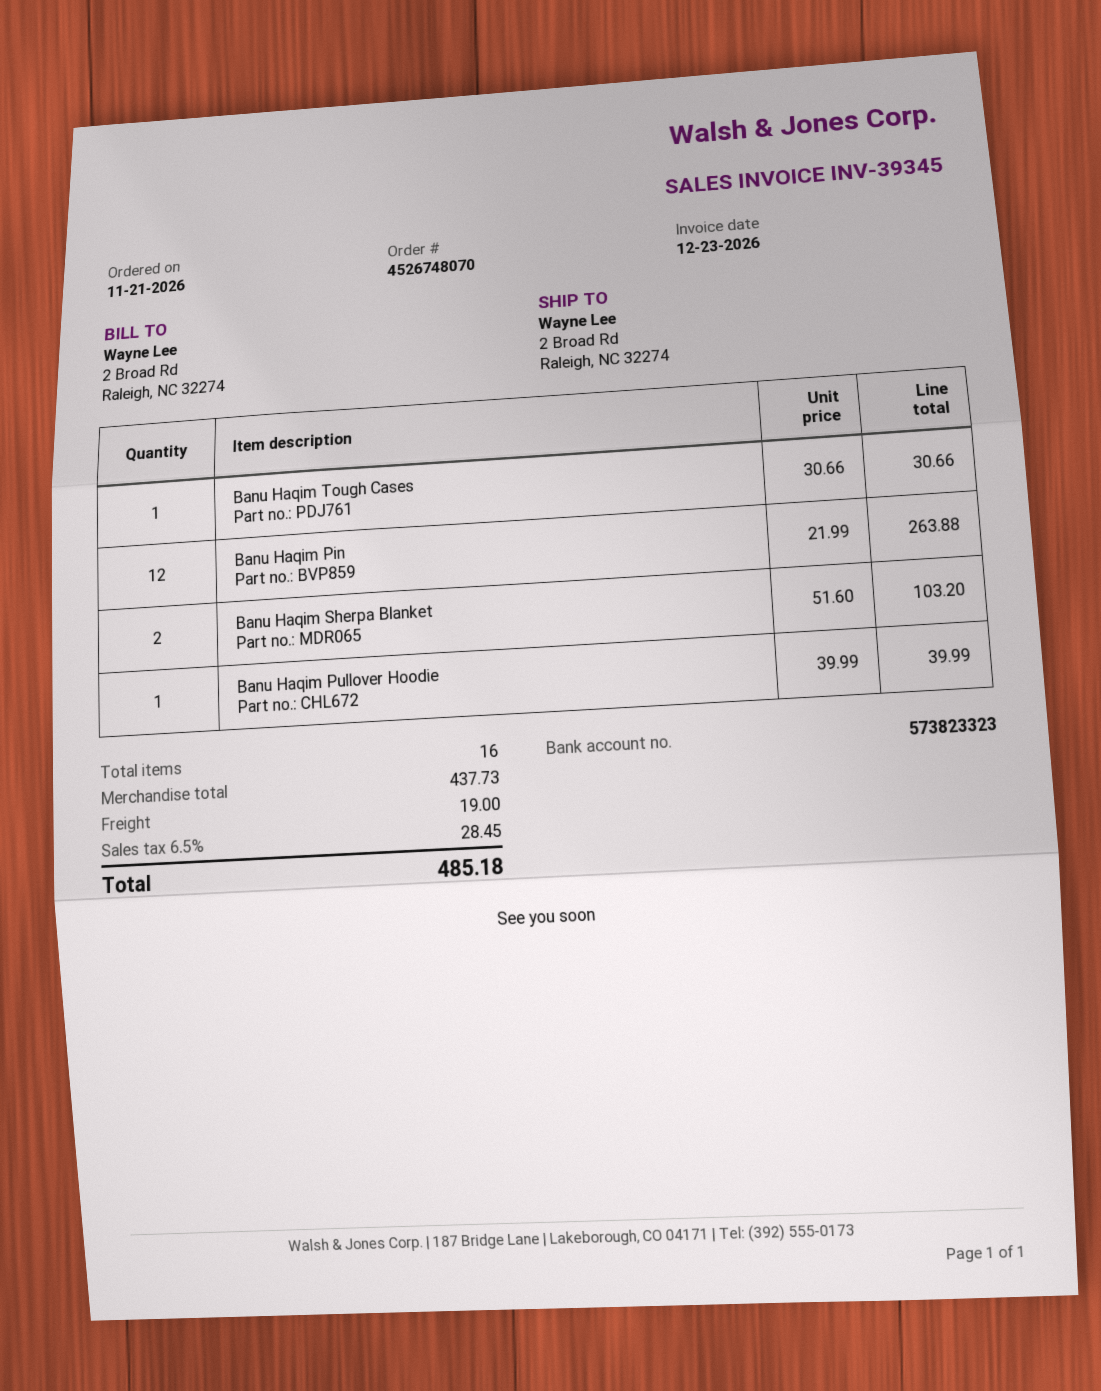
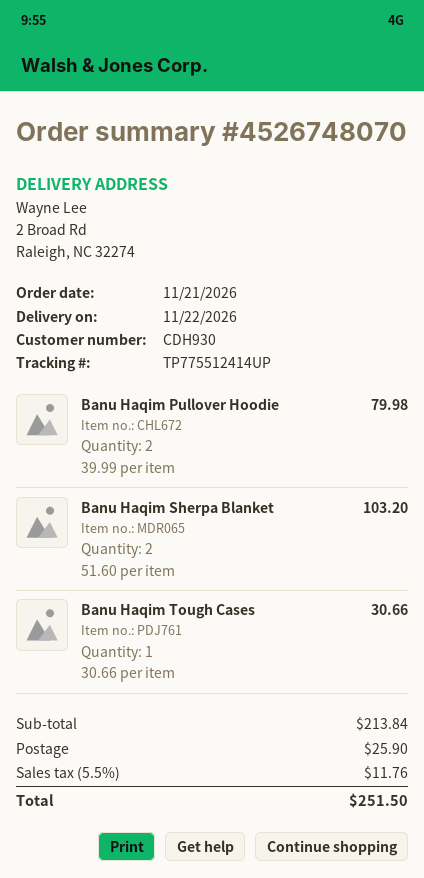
Banu Haqim Pin: 12 x 21.99 = 263.88 -> none
Banu Haqim Pullover Hoodie: 1 x 39.99 = 39.99 -> 2 x 39.99 = 79.98
subtotal: 437.73 -> 213.84
shipping: 19.00 -> 25.90
tax: 6.5% = 28.45 -> 5.5% = 11.76
total: 485.18 -> 251.50

